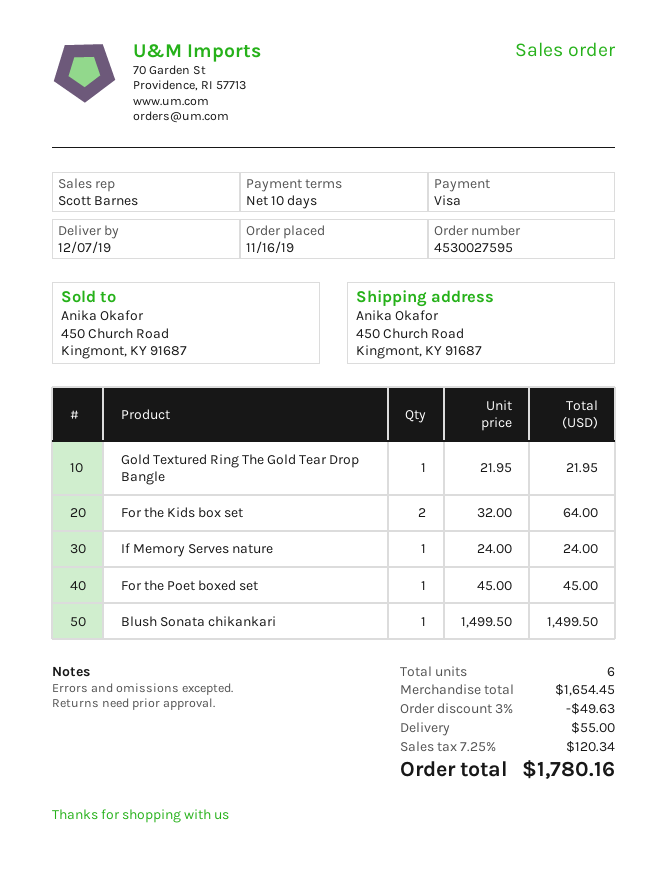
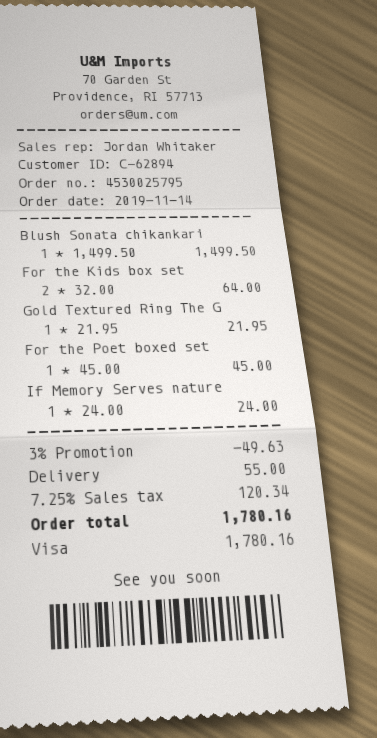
order number: 4530027595 -> 4530025795
order date: 2019-11-16 -> 2019-11-14
sales rep: Scott Barnes -> Jordan Whitaker

